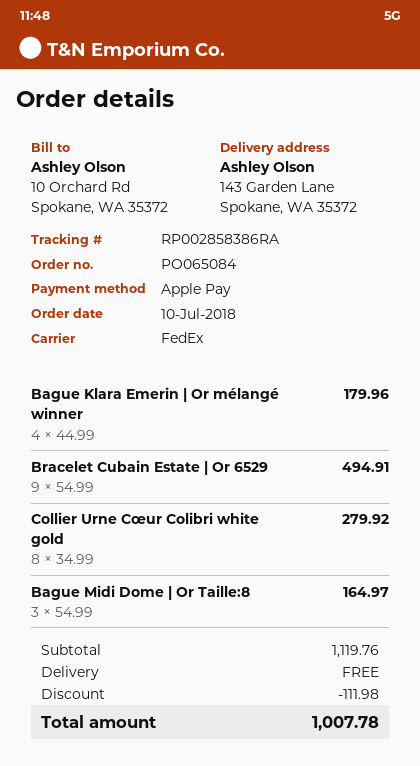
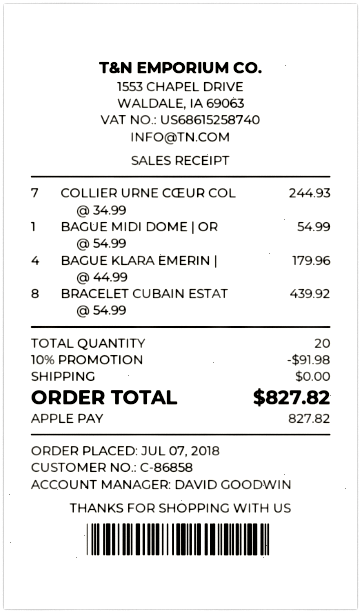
order date: 2018-07-10 -> 2018-07-07
Bracelet Cubain Estate | Or 6529: 9 x 54.99 = 494.91 -> 8 x 54.99 = 439.92
Collier Urne Cœur Colibri white gold: 8 x 34.99 = 279.92 -> 7 x 34.99 = 244.93
Bague Midi Dome | Or Taille:8: 3 x 54.99 = 164.97 -> 1 x 54.99 = 54.99
discount: 111.98 -> 91.98
total: 1007.78 -> 827.82

